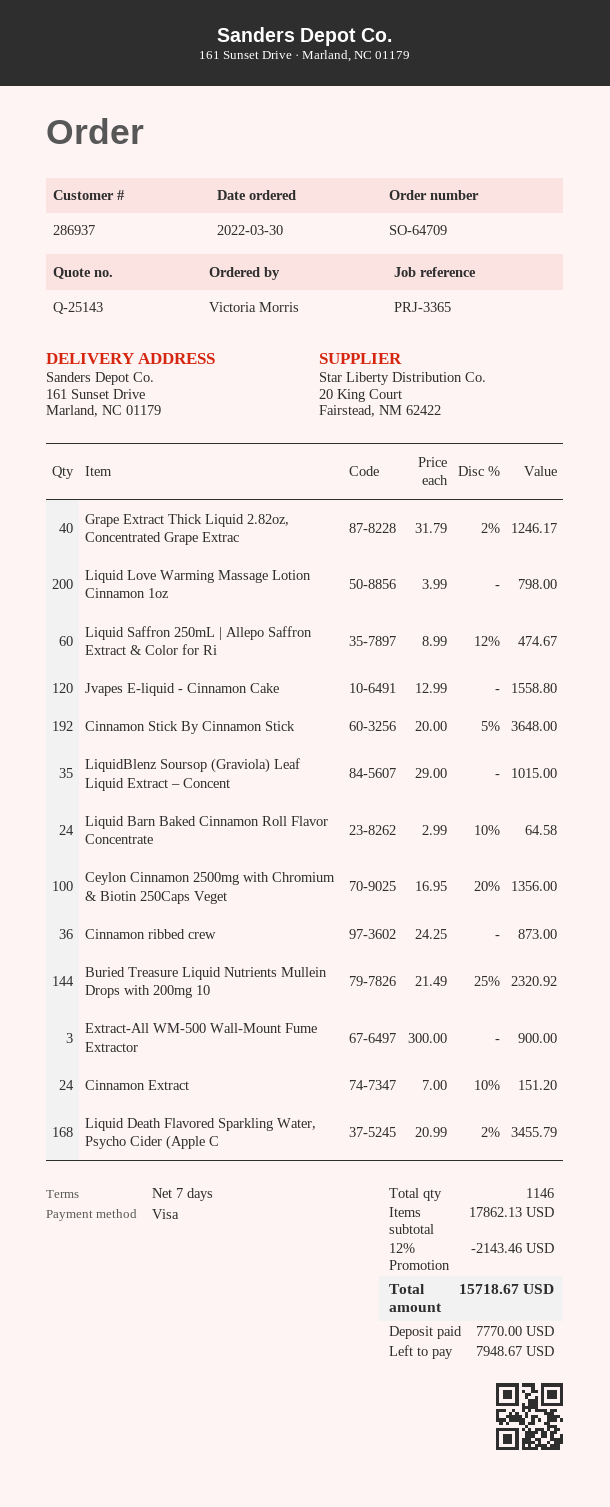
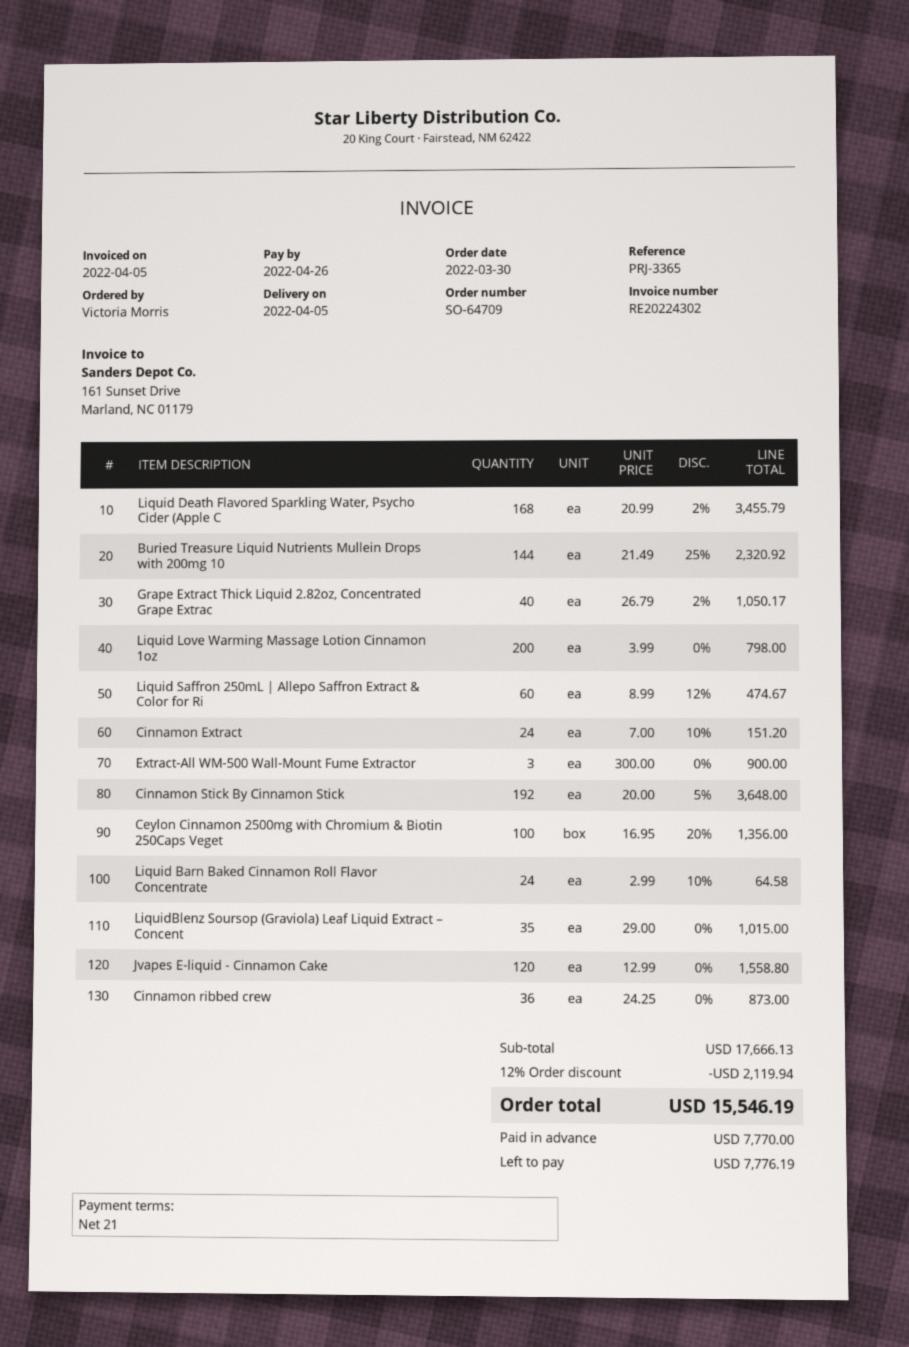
payment terms: 7 days -> 21 days
Grape Extract Thick Liquid 2.82oz, Concentrated Grape Extrac: 40 x 31.79 - 2% = 1246.17 -> 40 x 26.79 - 2% = 1050.17
subtotal: 17862.13 -> 17666.13
discount: 12% = 2143.46 -> 12% = 2119.94
total: 15718.67 -> 15546.19
balance: 7948.67 -> 7776.19

